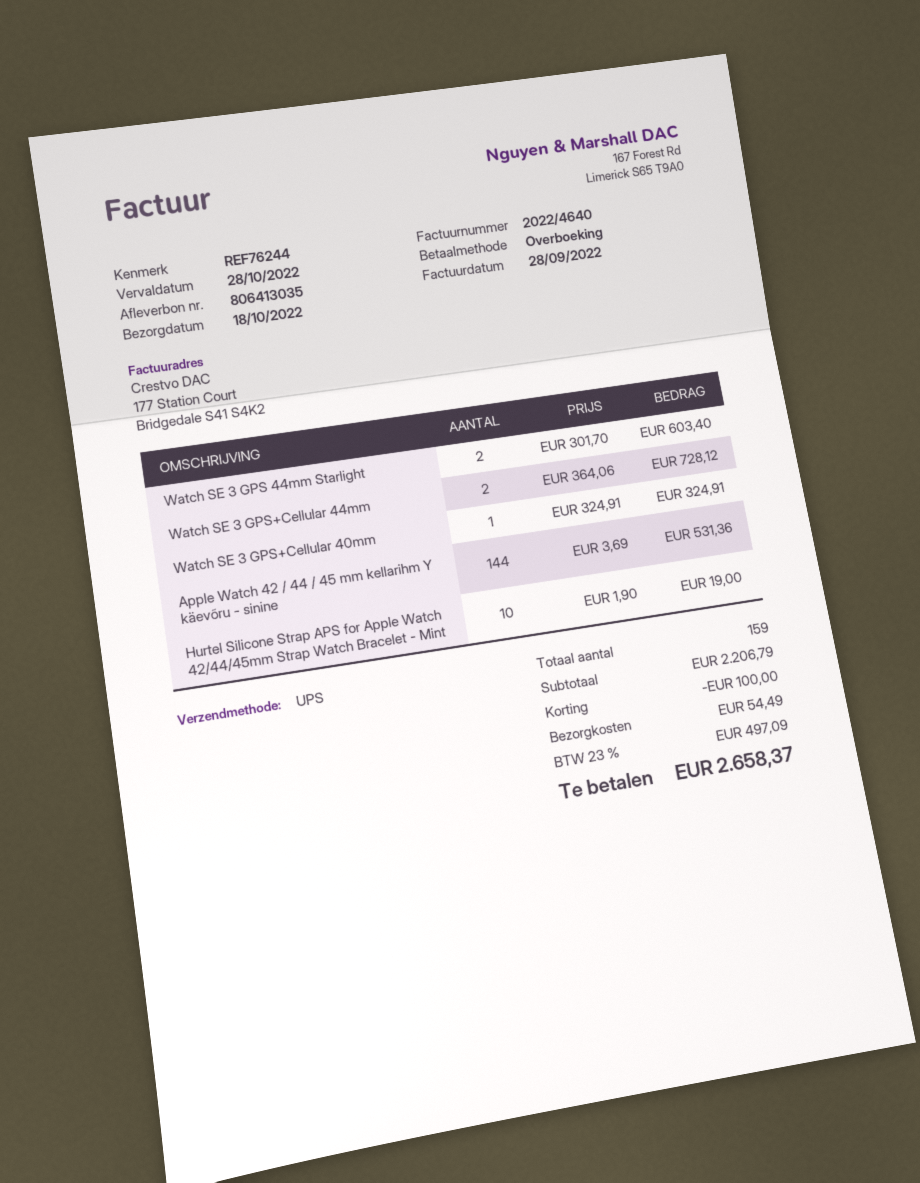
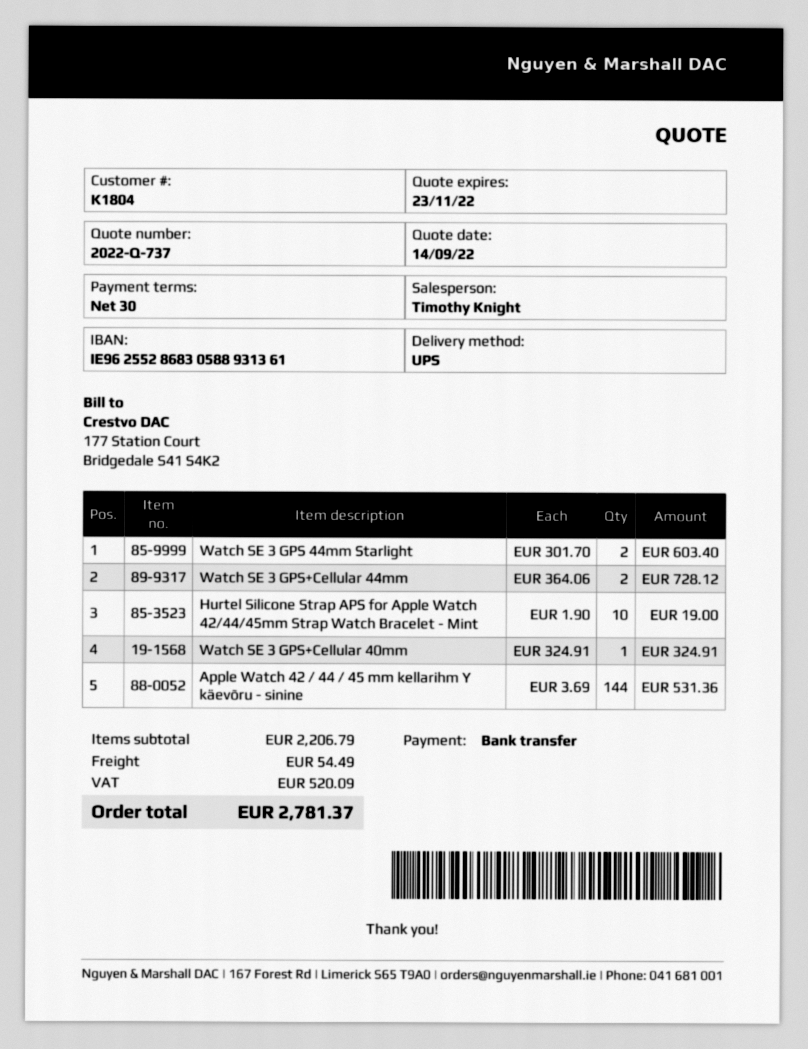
discount: 100.00 -> none
tax: 497.09 -> 520.09
total: 2658.37 -> 2781.37

